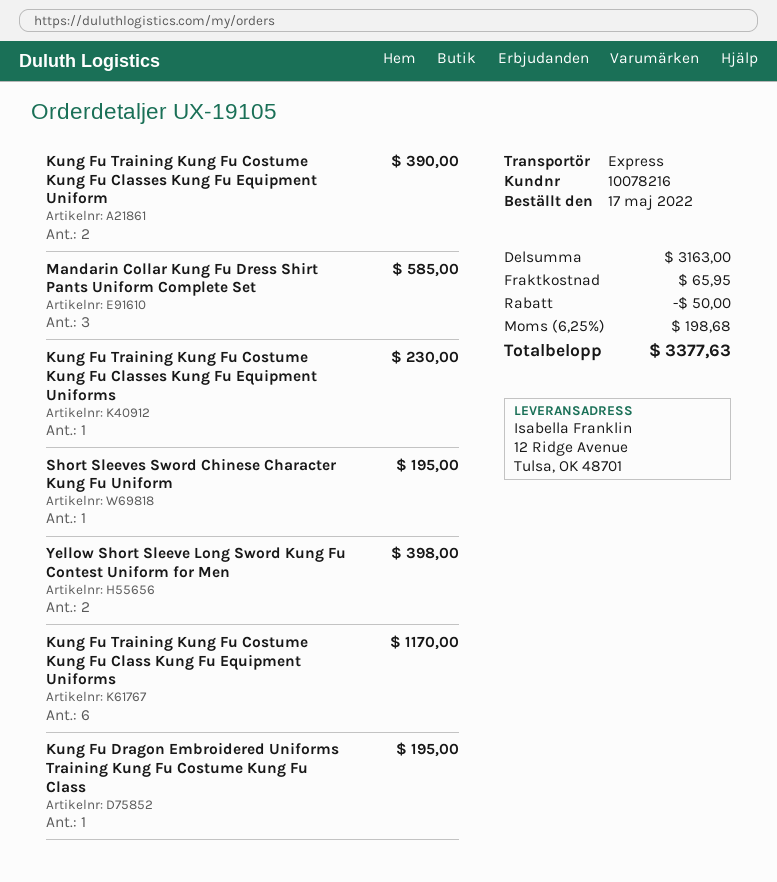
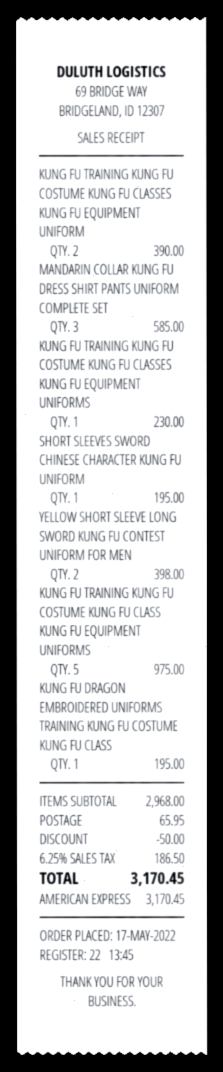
Kung Fu Training Kung Fu Costume Kung Fu Class Kung Fu Equipment Uniforms: 6 for 1170.00 -> 5 for 975.00
subtotal: 3163.00 -> 2968.00
tax: 6.25% = 198.68 -> 6.25% = 186.50
total: 3377.63 -> 3170.45

